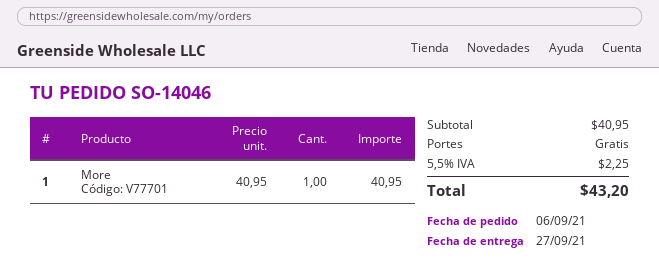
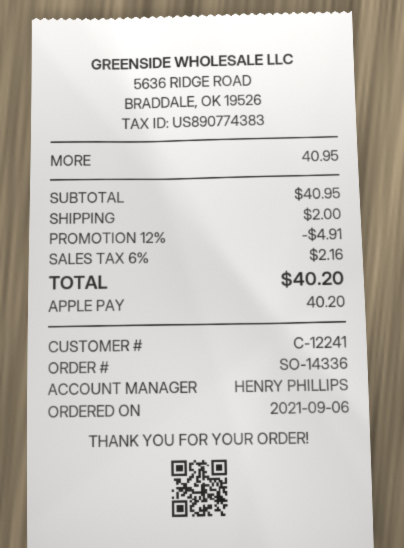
order number: SO-14046 -> SO-14336
discount: none -> 12% = 4.91
shipping: 0.00 -> 2.00
tax: 5.5% = 2.25 -> 6% = 2.16
total: 43.20 -> 40.20

